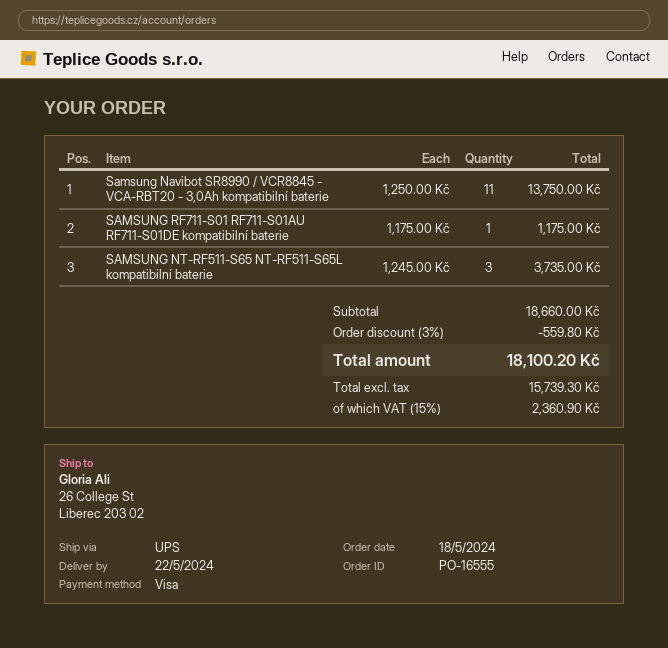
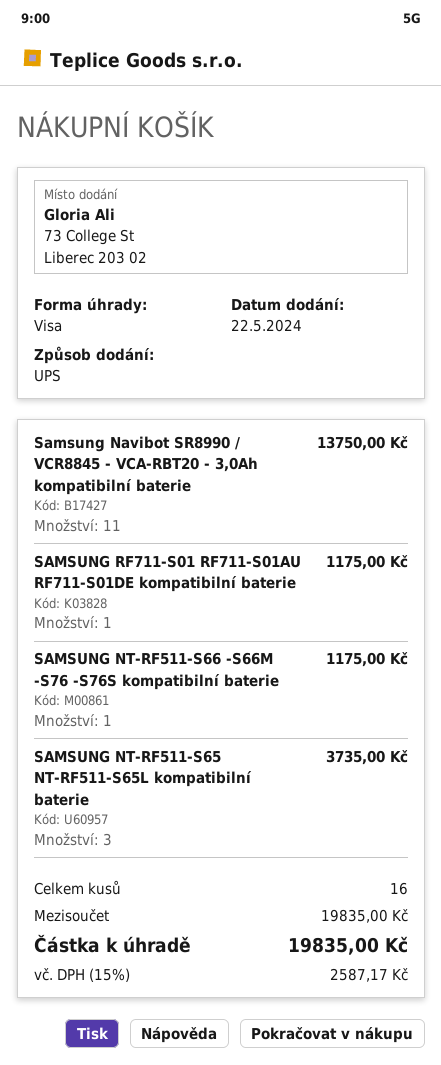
ship to: 26 College St, Liberec 203 02 -> 73 College St, Liberec 203 02
SAMSUNG NT-RF511-S66 -S66M -S76 -S76S kompatibilní baterie: none -> 1 for 1175.00
subtotal: 18660.00 -> 19835.00
discount: 3% = 559.80 -> none
tax: 15% = 2360.90 -> 15% = 2587.17
total: 18100.20 -> 19835.00

